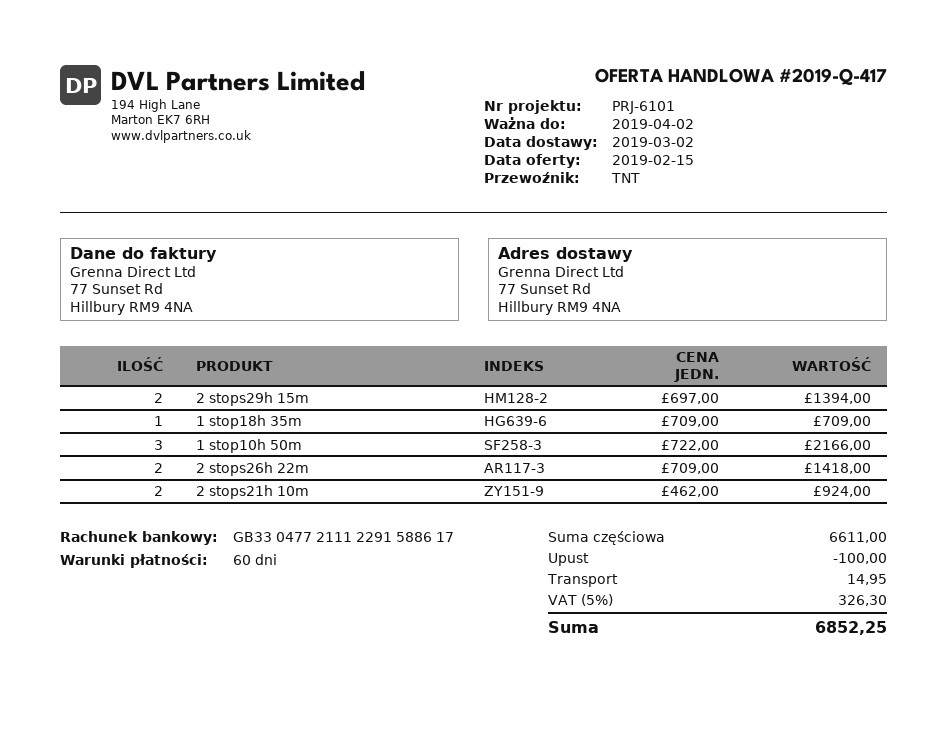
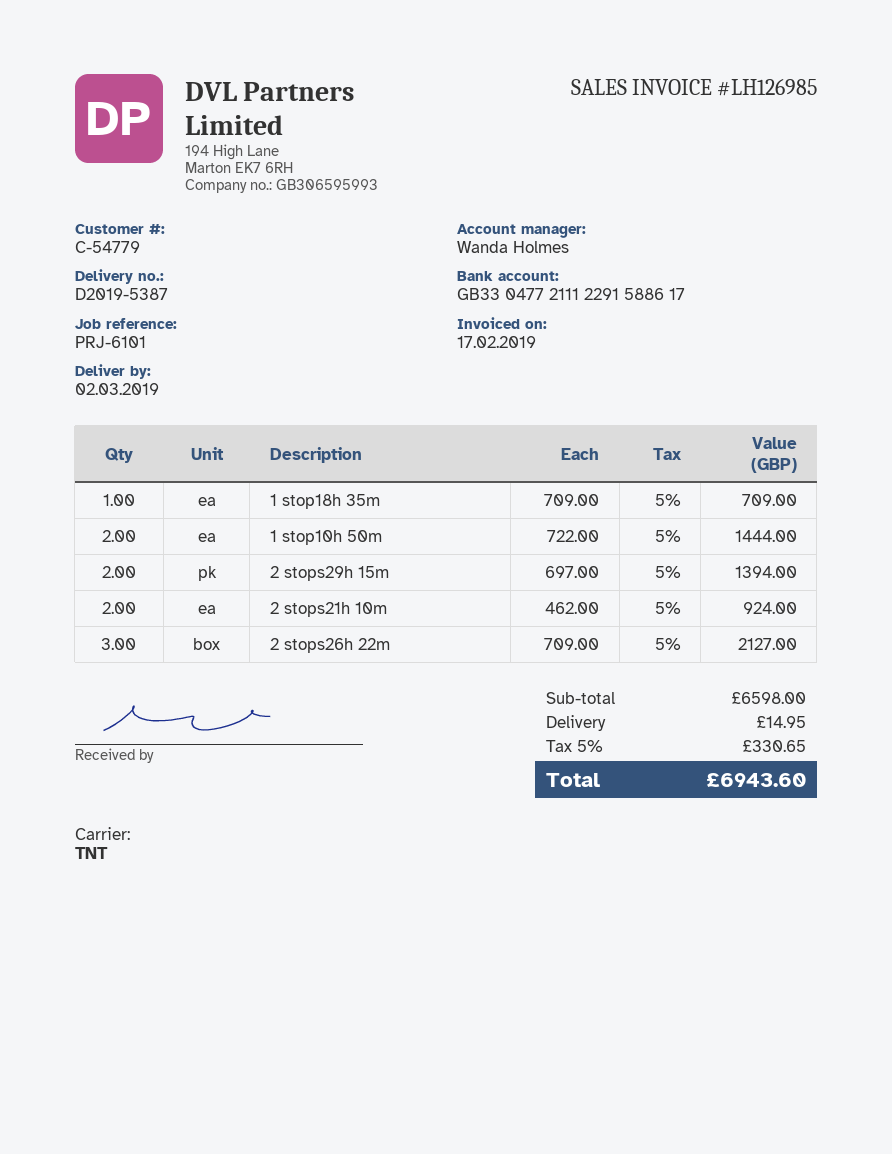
1 stop10h 50m: 3 x 722.00 = 2166.00 -> 2 x 722.00 = 1444.00
2 stops26h 22m: 2 x 709.00 = 1418.00 -> 3 x 709.00 = 2127.00
subtotal: 6611.00 -> 6598.00
discount: 100.00 -> none
tax: 5% = 326.30 -> 5% = 330.65
total: 6852.25 -> 6943.60

